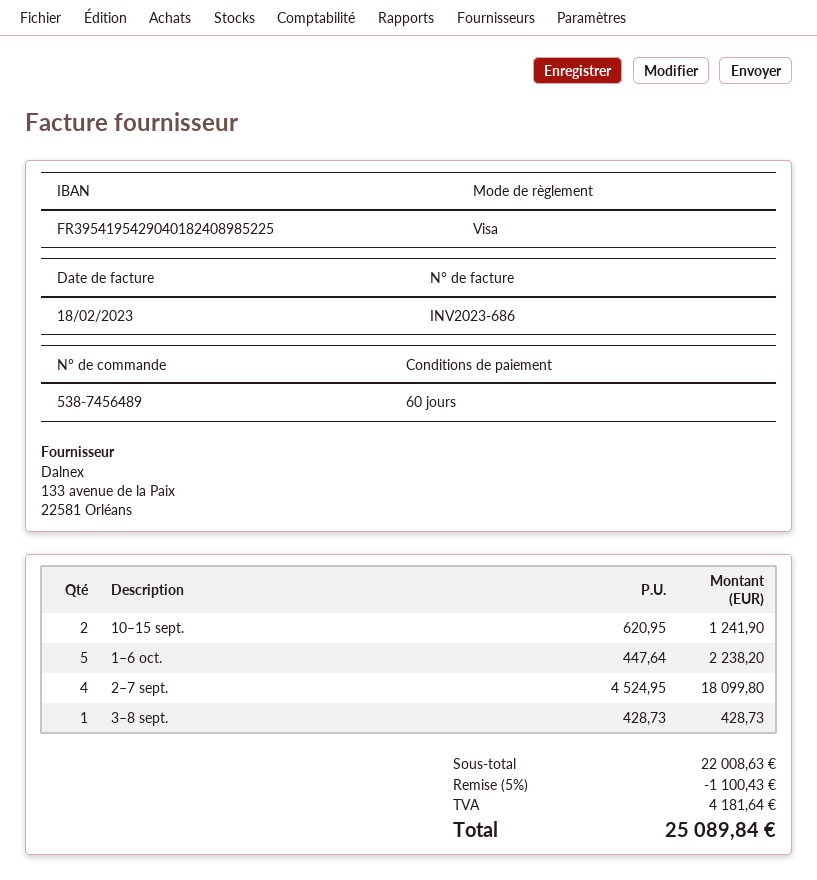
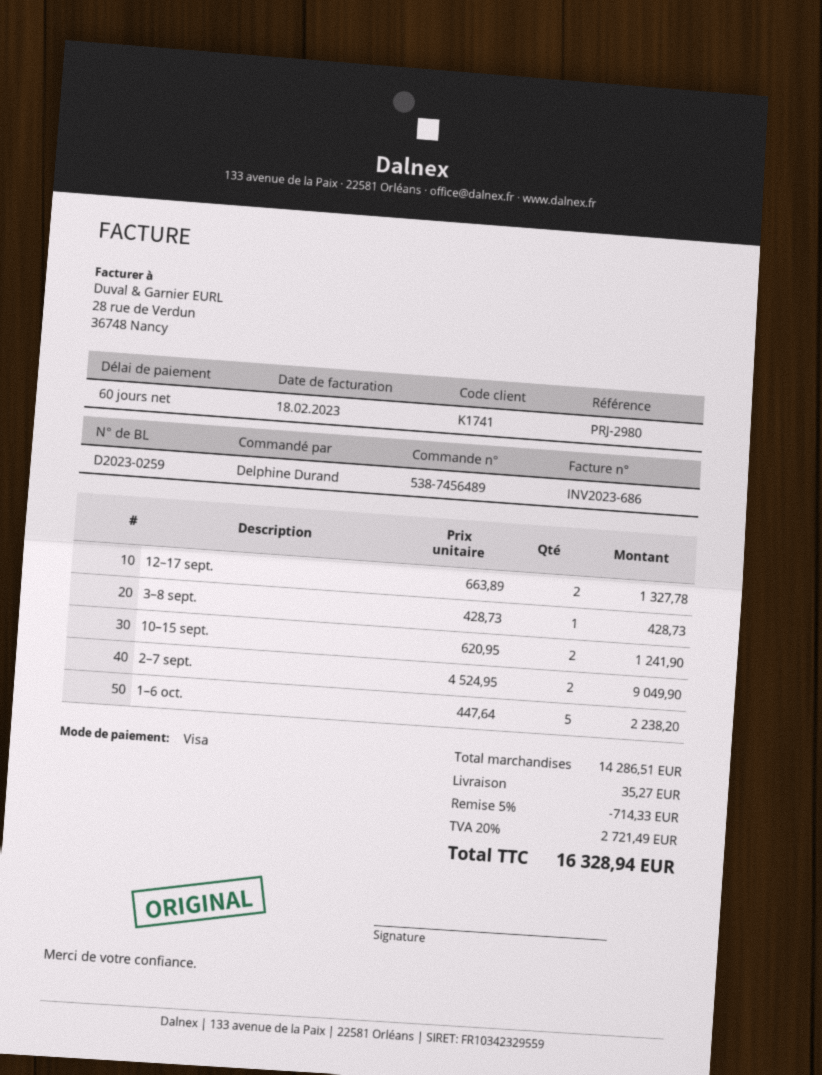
2–7 sept.: 4 x 4524.95 = 18099.80 -> 2 x 4524.95 = 9049.90
12–17 sept.: none -> 2 x 663.89 = 1327.78
subtotal: 22008.63 -> 14286.51
discount: 5% = 1100.43 -> 5% = 714.33
shipping: none -> 35.27
tax: 4181.64 -> 2721.49
total: 25089.84 -> 16328.94

